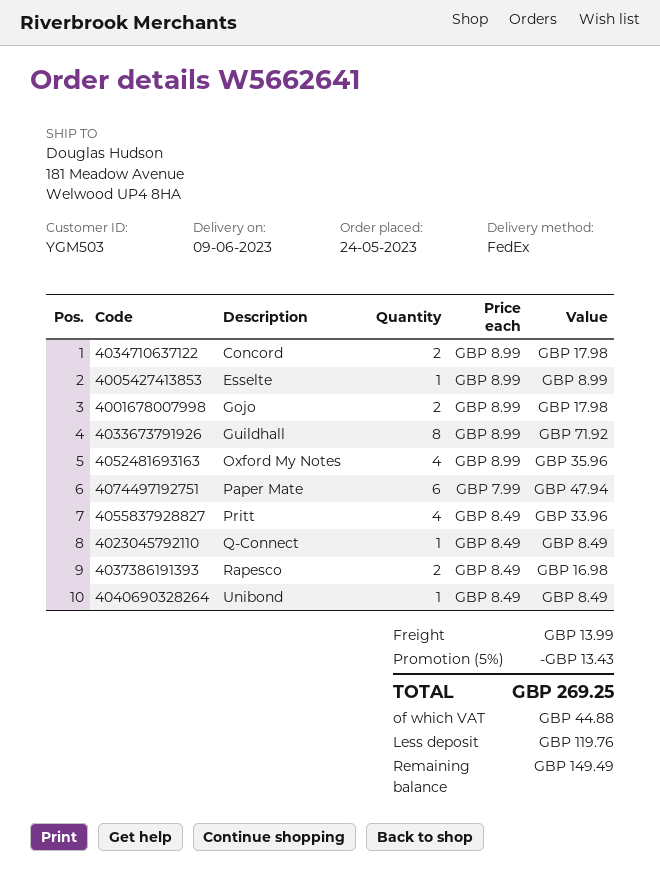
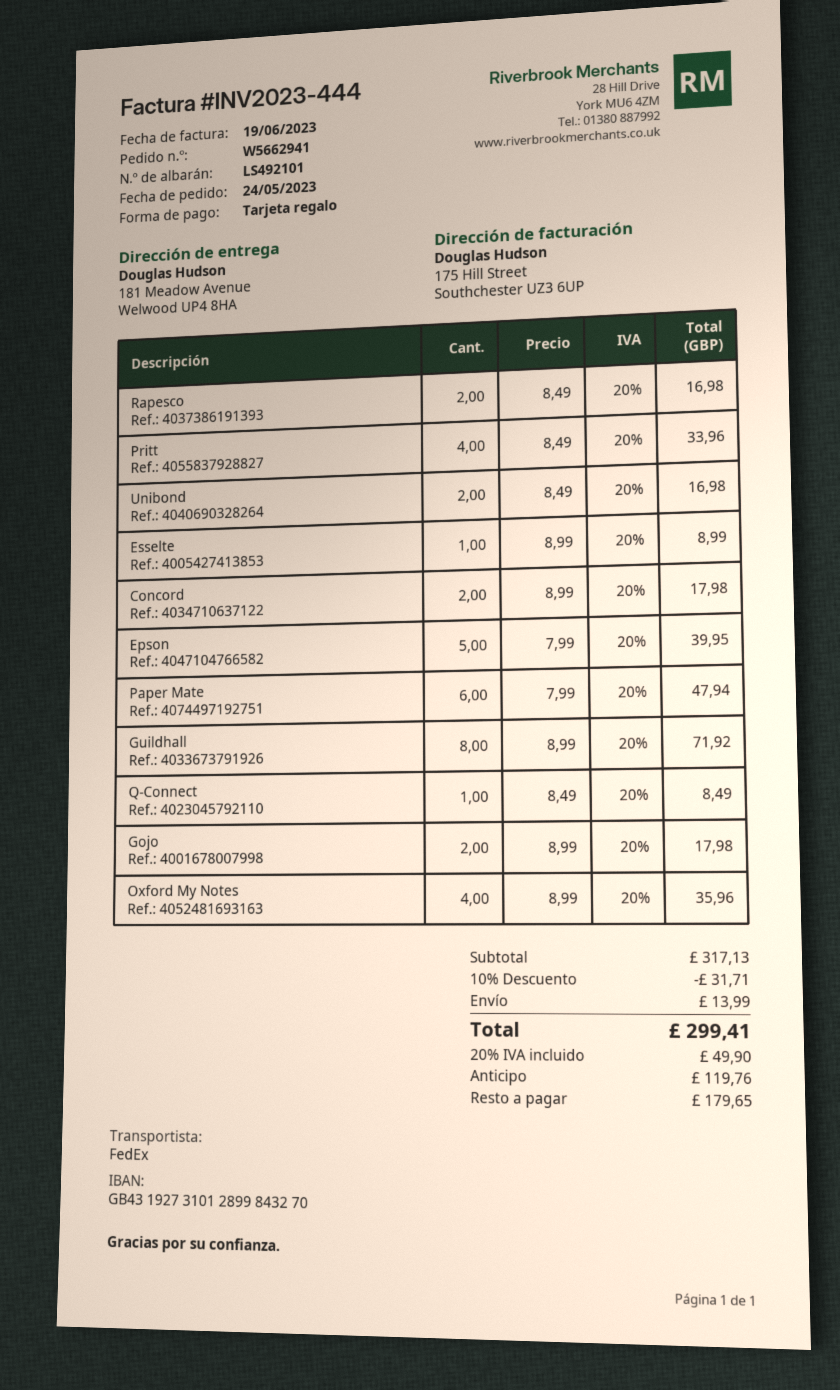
order number: W5662641 -> W5662941
Unibond: 1 x 8.49 = 8.49 -> 2 x 8.49 = 16.98
Epson: none -> 5 x 7.99 = 39.95
discount: 5% = 13.43 -> 10% = 31.71
tax: 44.88 -> 49.90
total: 269.25 -> 299.41
balance: 149.49 -> 179.65

